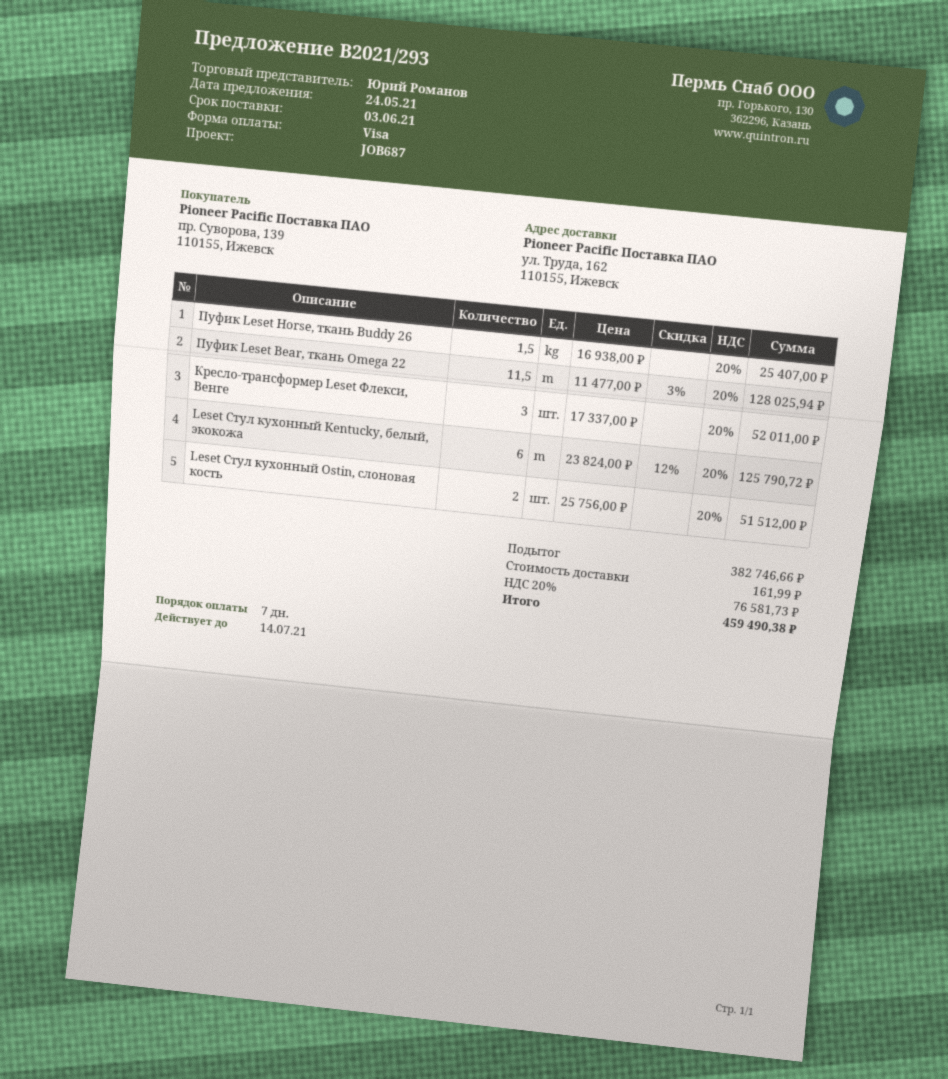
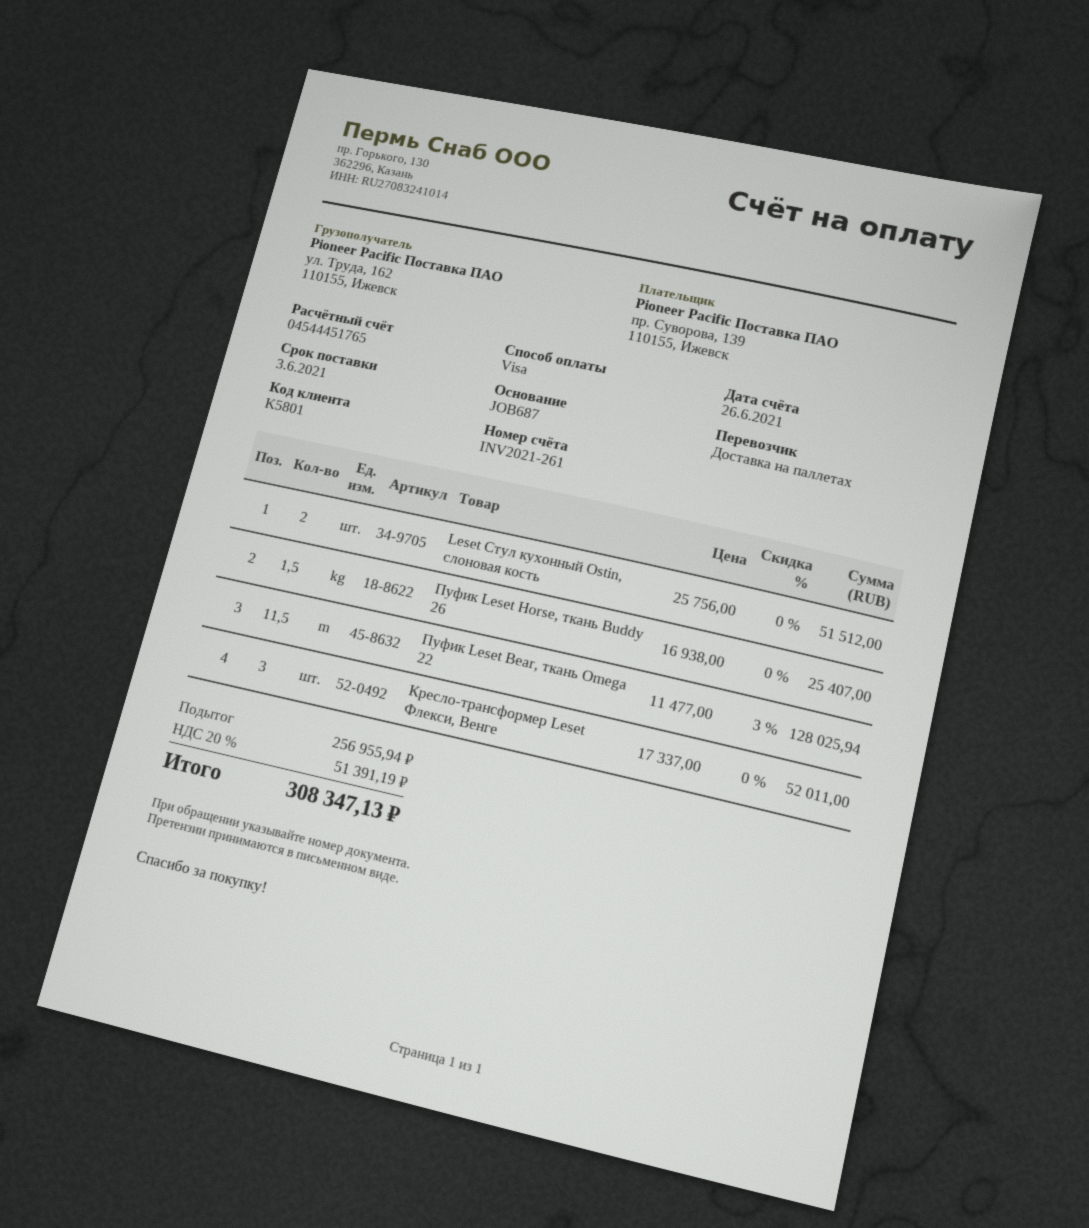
Leset Стул кухонный Kentucky, белый, экокожа: 6 x 23824.00 - 12% = 125790.72 -> none
subtotal: 382746.66 -> 256955.94
shipping: 161.99 -> none
tax: 20% = 76581.73 -> 20% = 51391.19
total: 459490.38 -> 308347.13

